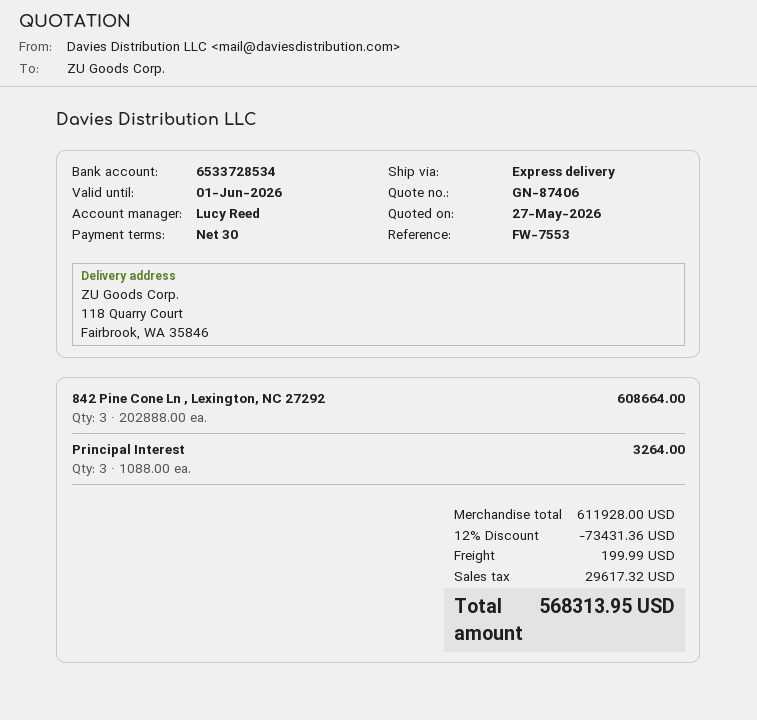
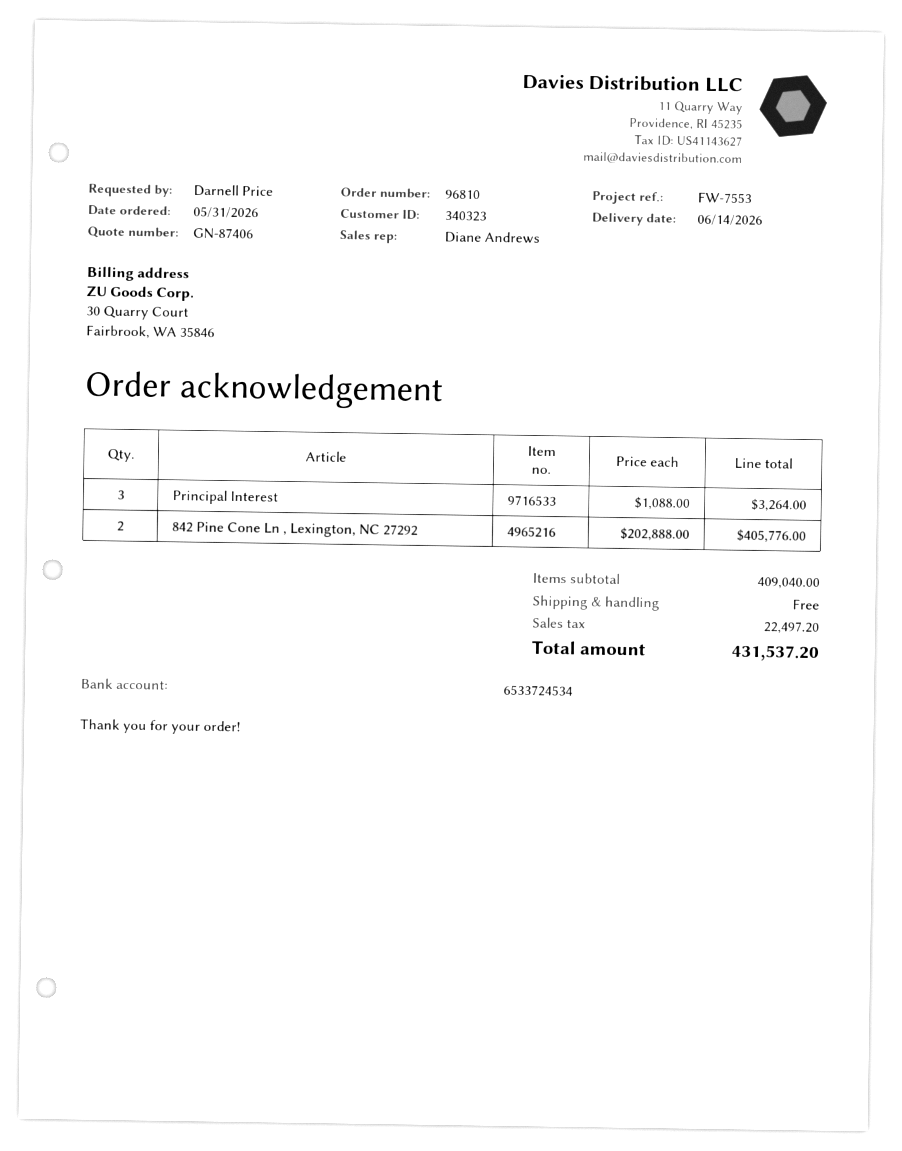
sales rep: Lucy Reed -> Diane Andrews
bank account: 6533728534 -> 6533724534
842 Pine Cone Ln , Lexington, NC 27292: 3 x 202888.00 = 608664.00 -> 2 x 202888.00 = 405776.00
subtotal: 611928.00 -> 409040.00
discount: 12% = 73431.36 -> none
shipping: 199.99 -> 0.00
tax: 29617.32 -> 22497.20
total: 568313.95 -> 431537.20

